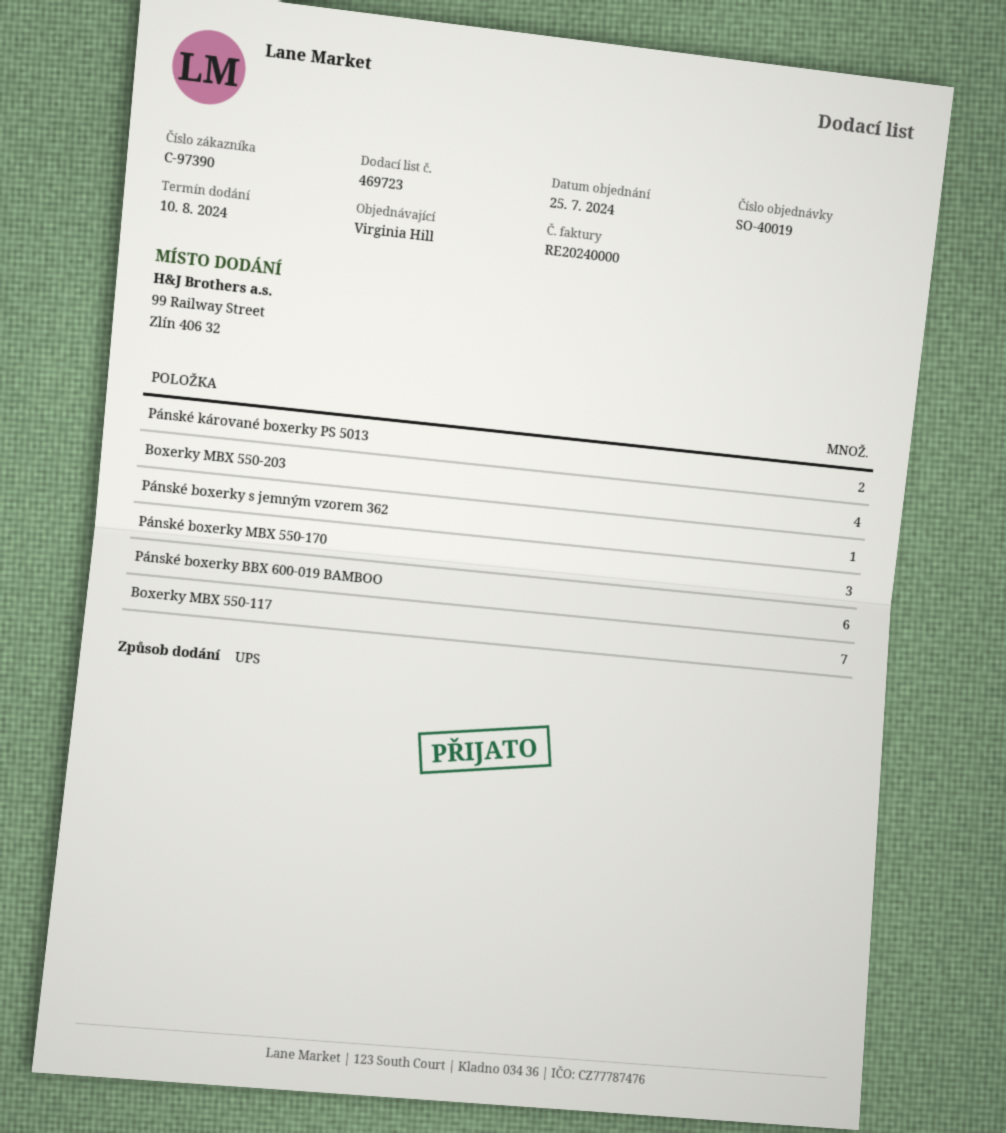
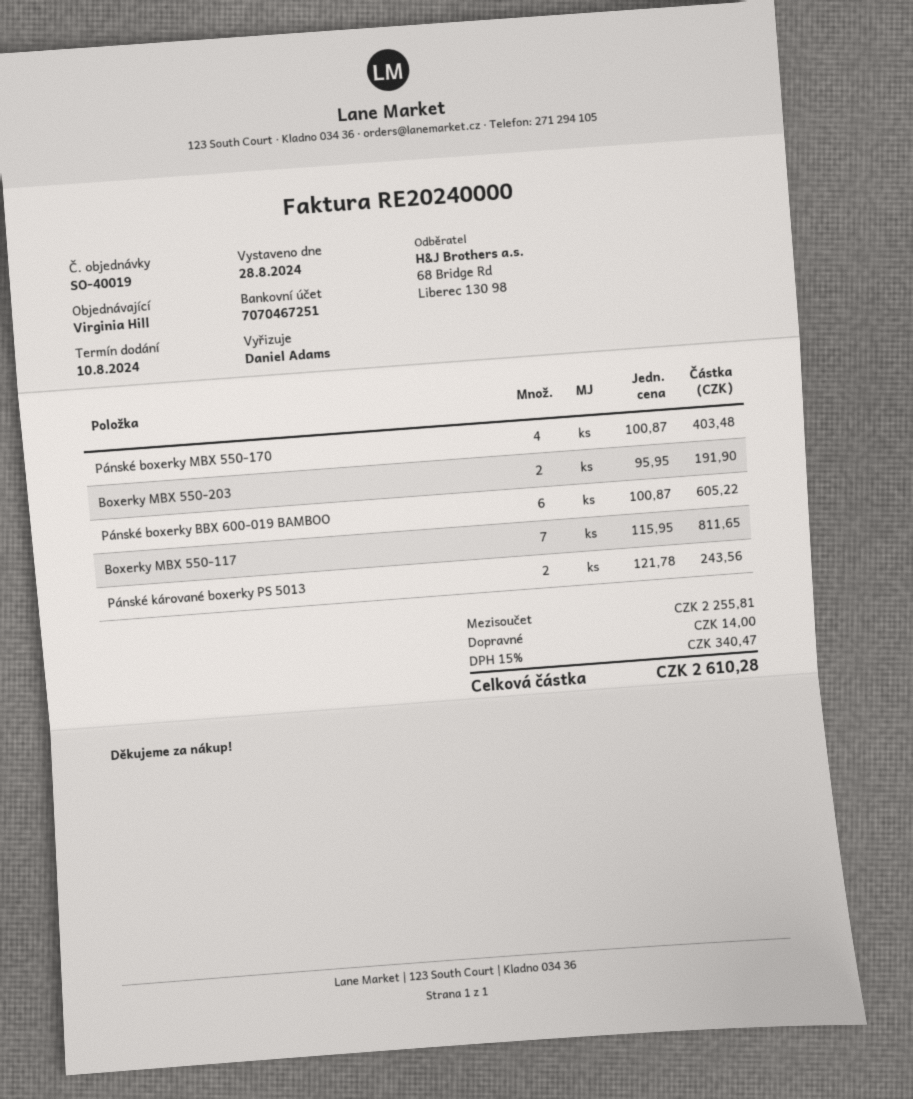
Boxerky MBX 550-203: 4 -> 2
Pánské boxerky s jemným vzorem 362: 1 -> none
Pánské boxerky MBX 550-170: 3 -> 4

